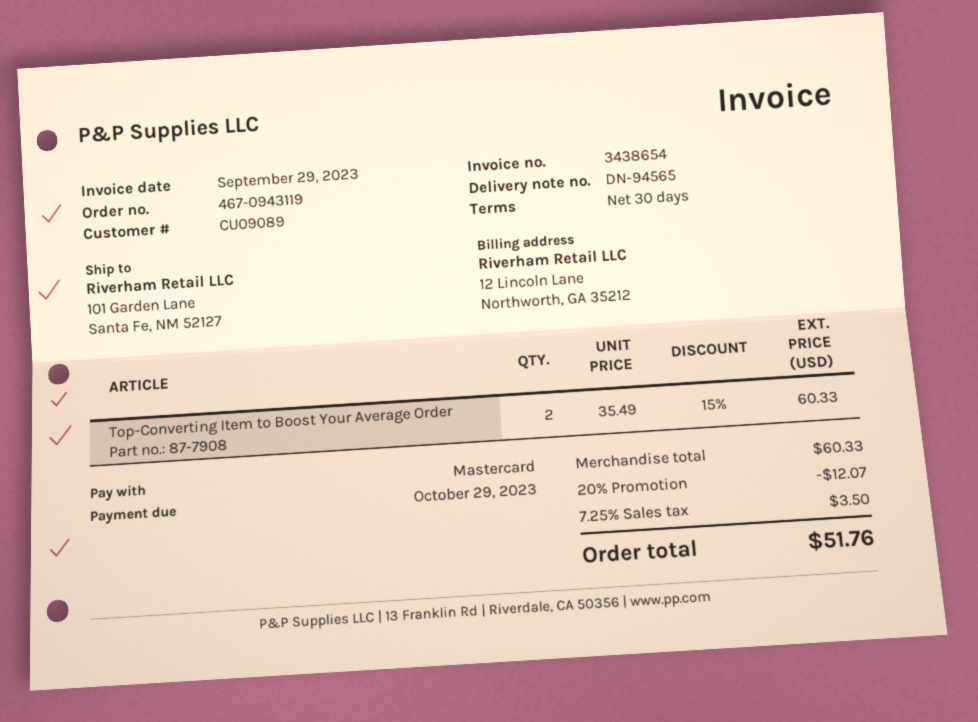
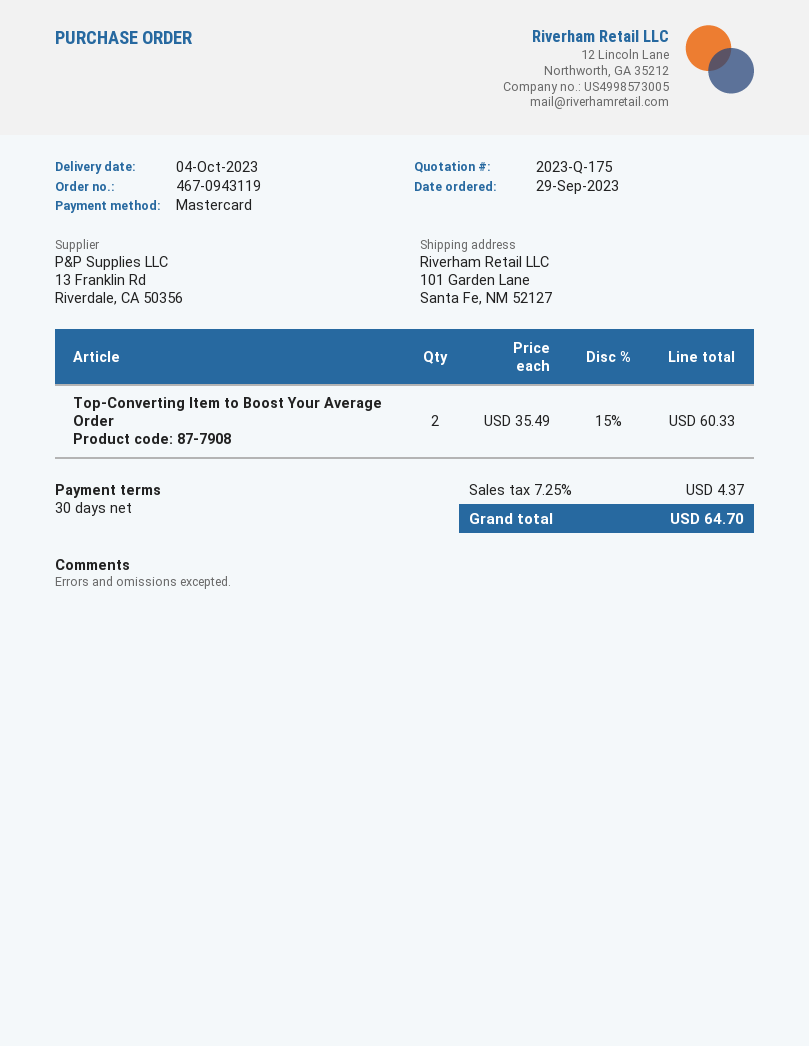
discount: 20% = 12.07 -> none
tax: 7.25% = 3.50 -> 7.25% = 4.37
total: 51.76 -> 64.70

